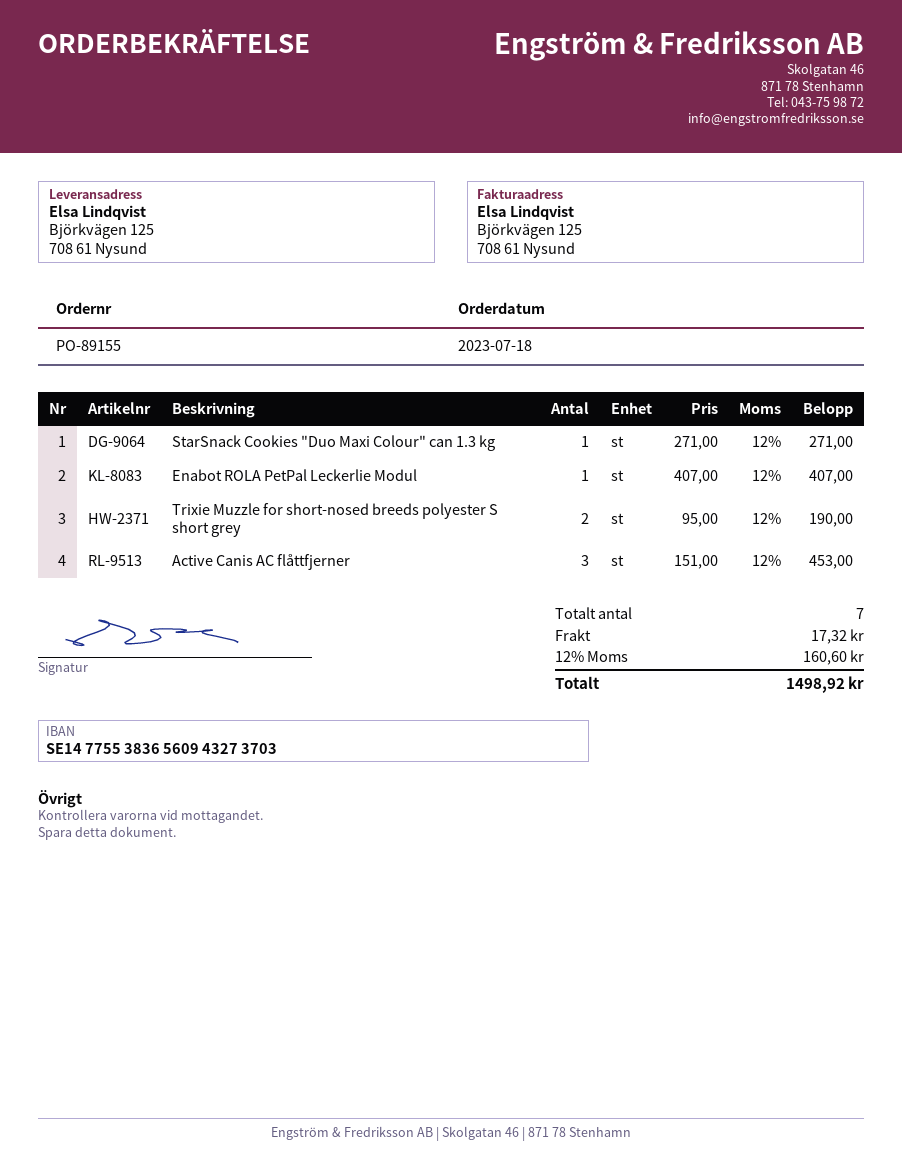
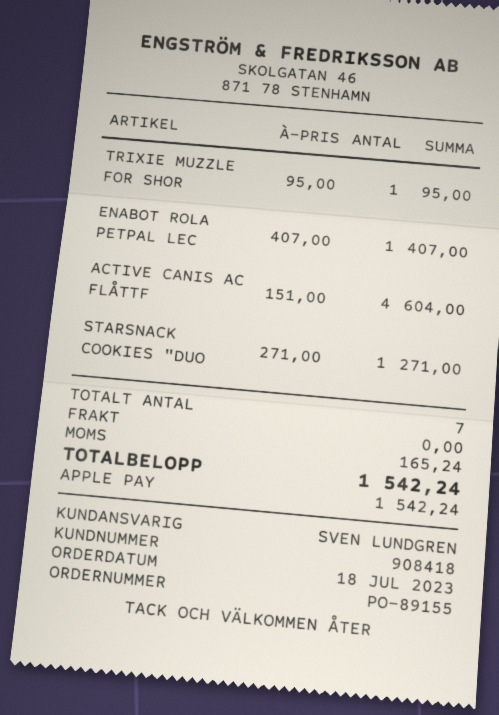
Trixie Muzzle for short-nosed breeds polyester S short grey: 2 x 95.00 = 190.00 -> 1 x 95.00 = 95.00
Active Canis AC flåttfjerner: 3 x 151.00 = 453.00 -> 4 x 151.00 = 604.00
shipping: 17.32 -> 0.00
tax: 160.60 -> 165.24
total: 1498.92 -> 1542.24

